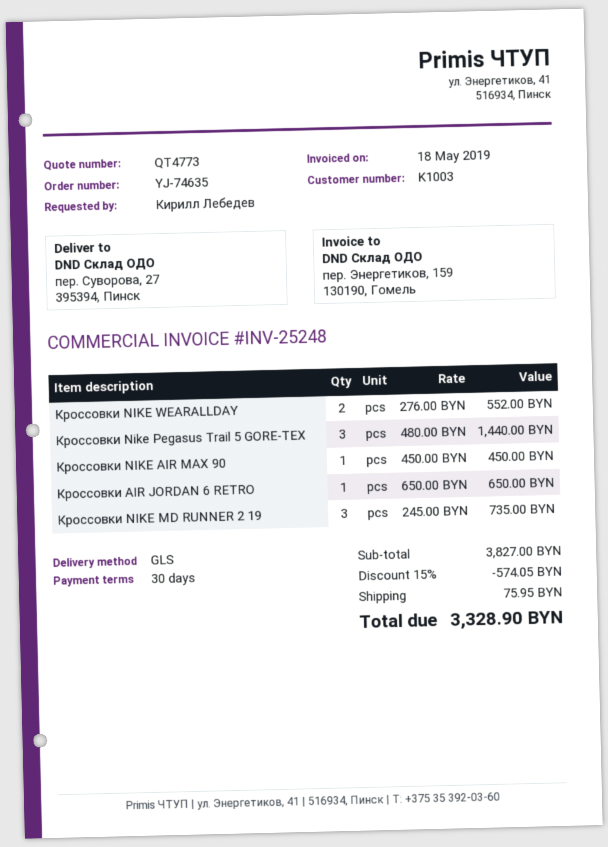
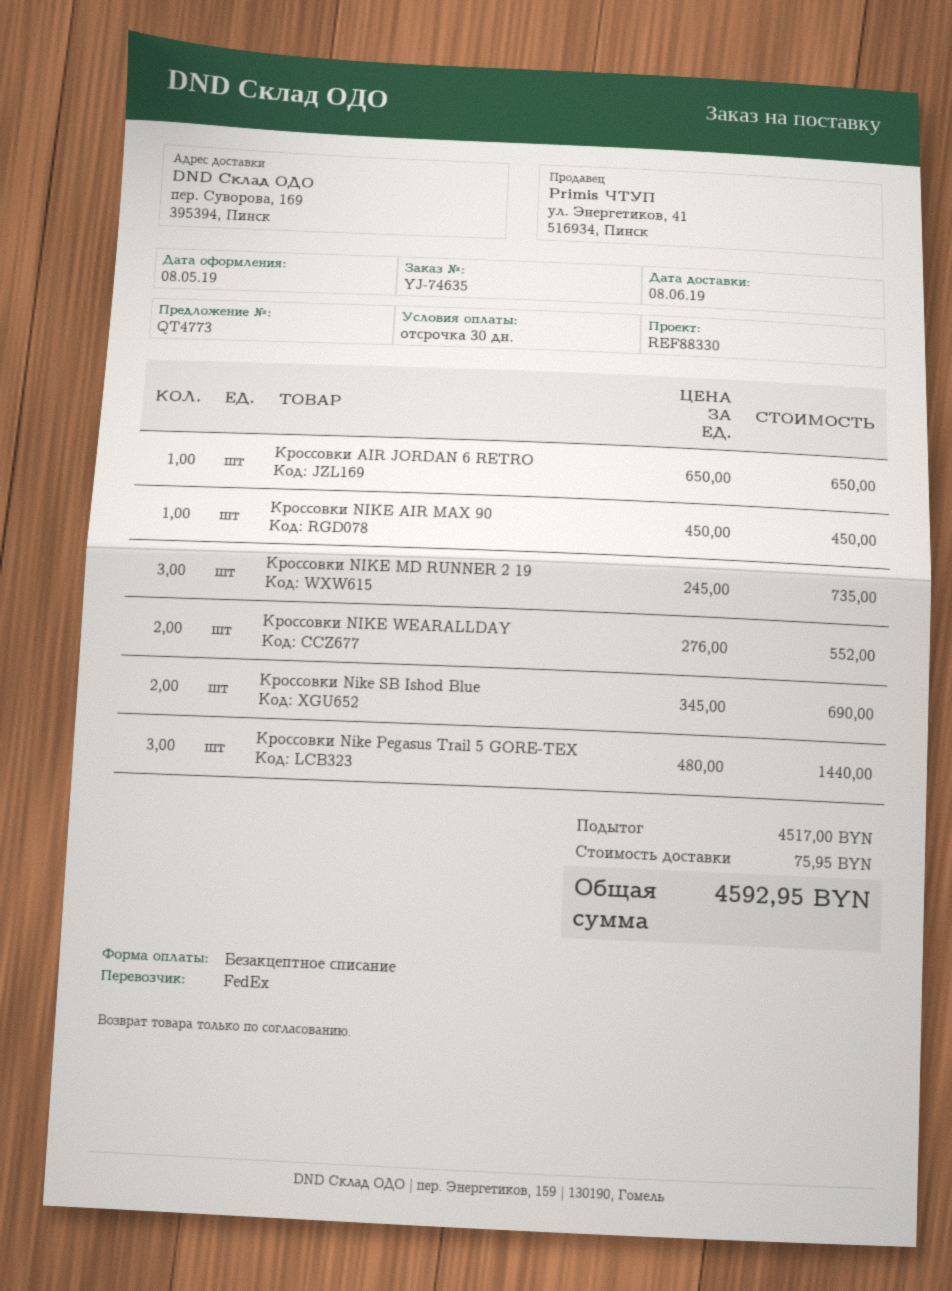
shipping method: GLS -> FedEx
ship to: пер. Суворова, 27, 395394, Пинск -> пер. Суворова, 169, 395394, Пинск
Кроссовки Nike SB Ishod Blue: none -> 2 x 345.00 = 690.00
subtotal: 3827.00 -> 4517.00
discount: 15% = 574.05 -> none
total: 3328.90 -> 4592.95

